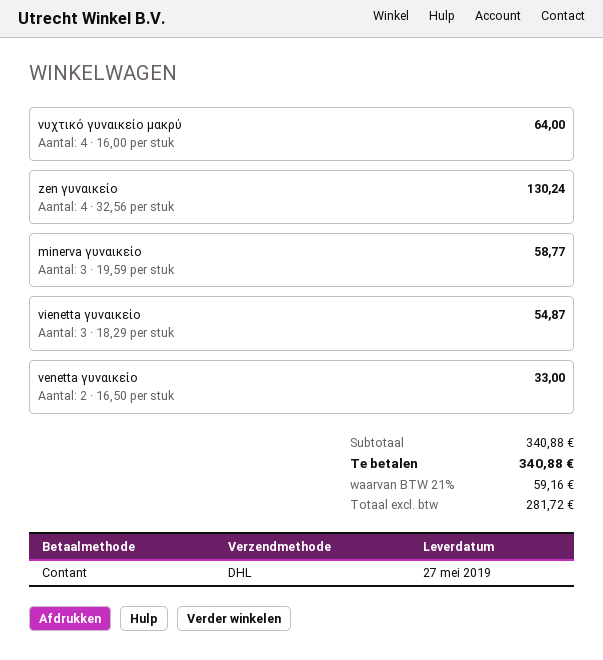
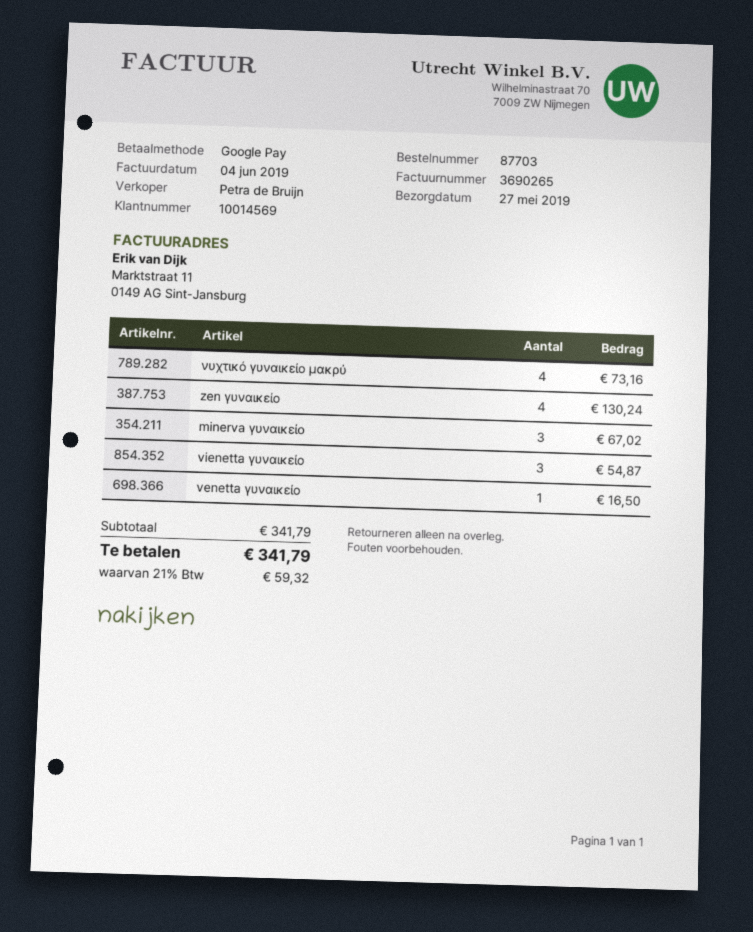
payment method: cash -> Google Pay
νυχτικό γυναικείο μακρύ: 4 for 64.00 -> 4 for 73.16
minerva γυναικείο: 3 for 58.77 -> 3 for 67.02
venetta γυναικείο: 2 for 33.00 -> 1 for 16.50
subtotal: 340.88 -> 341.79
tax: 21% = 59.16 -> 21% = 59.32
total: 340.88 -> 341.79

